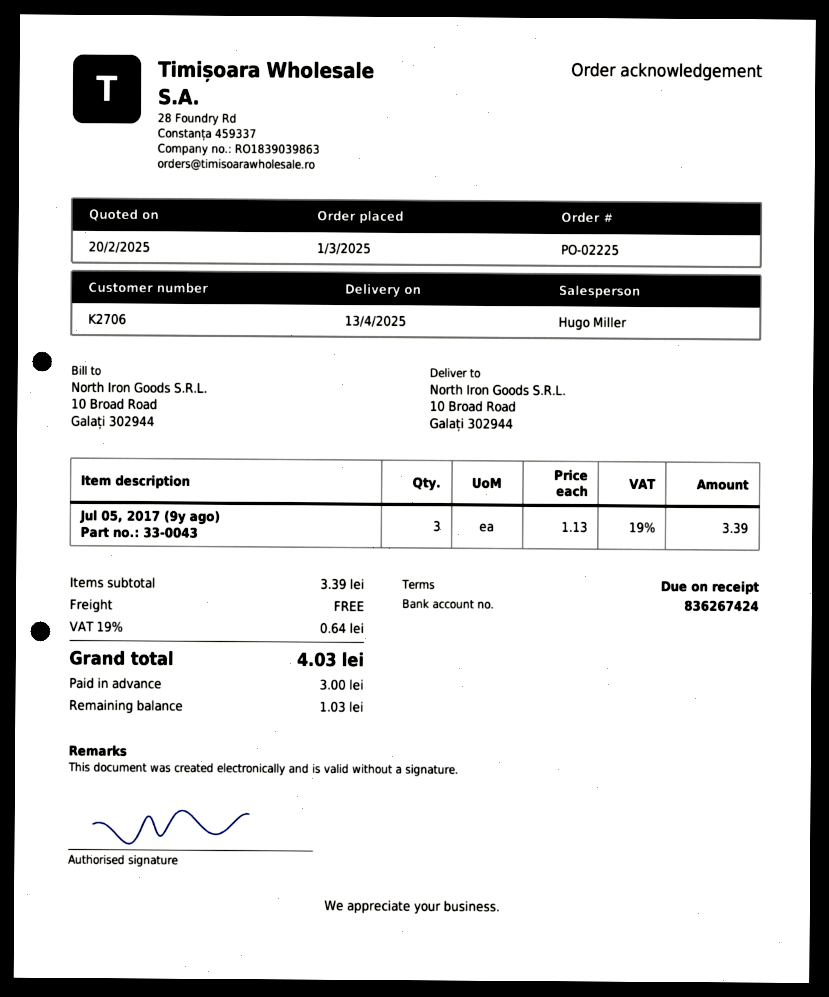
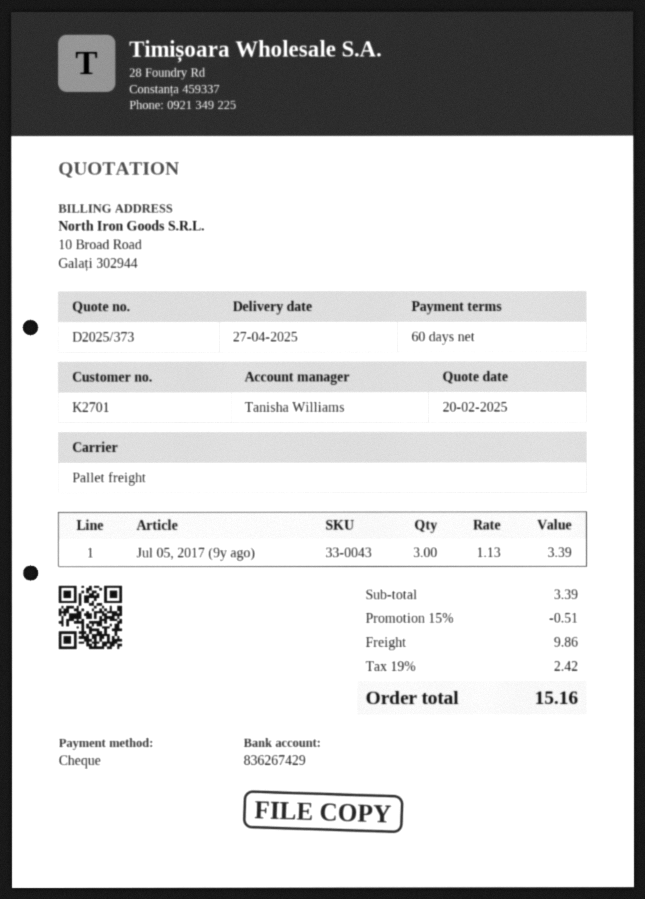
delivery date: 2025-04-13 -> 2025-04-27
payment terms: on receipt -> 60 days
customer number: K2706 -> K2701
sales rep: Hugo Miller -> Tanisha Williams
bank account: 836267424 -> 836267429
discount: none -> 15% = 0.51
shipping: 0.00 -> 9.86
tax: 19% = 0.64 -> 19% = 2.42
total: 4.03 -> 15.16

